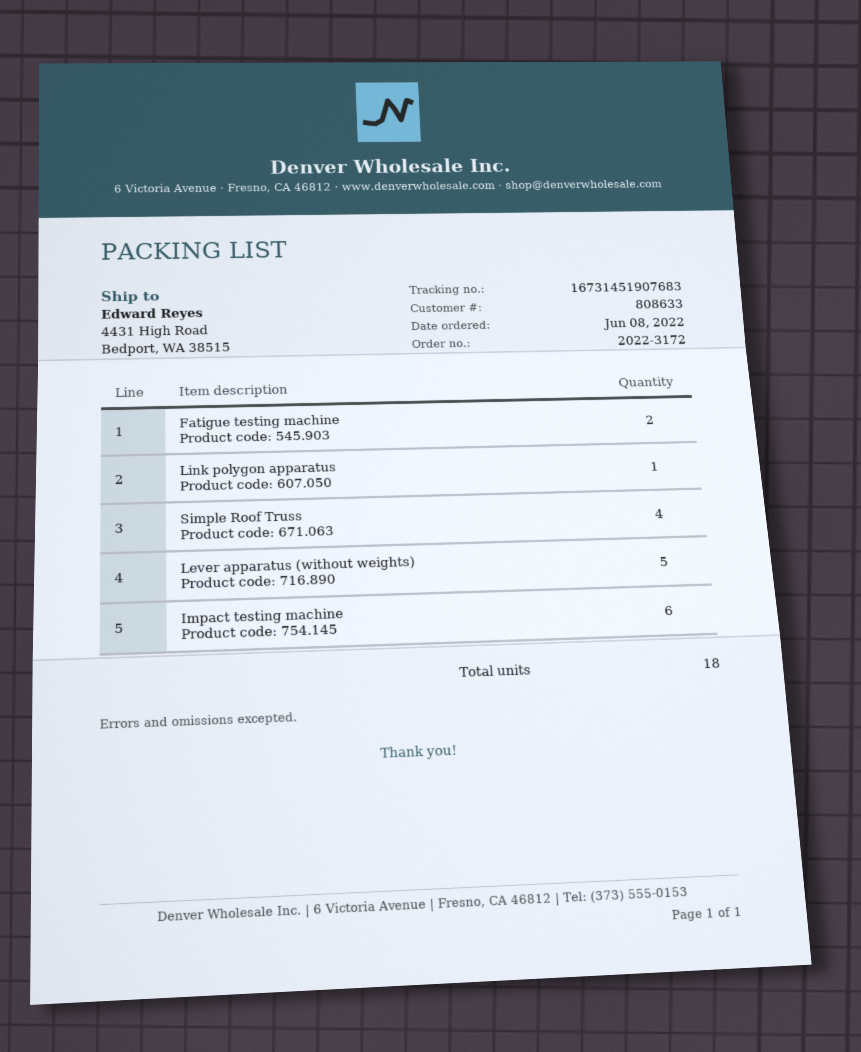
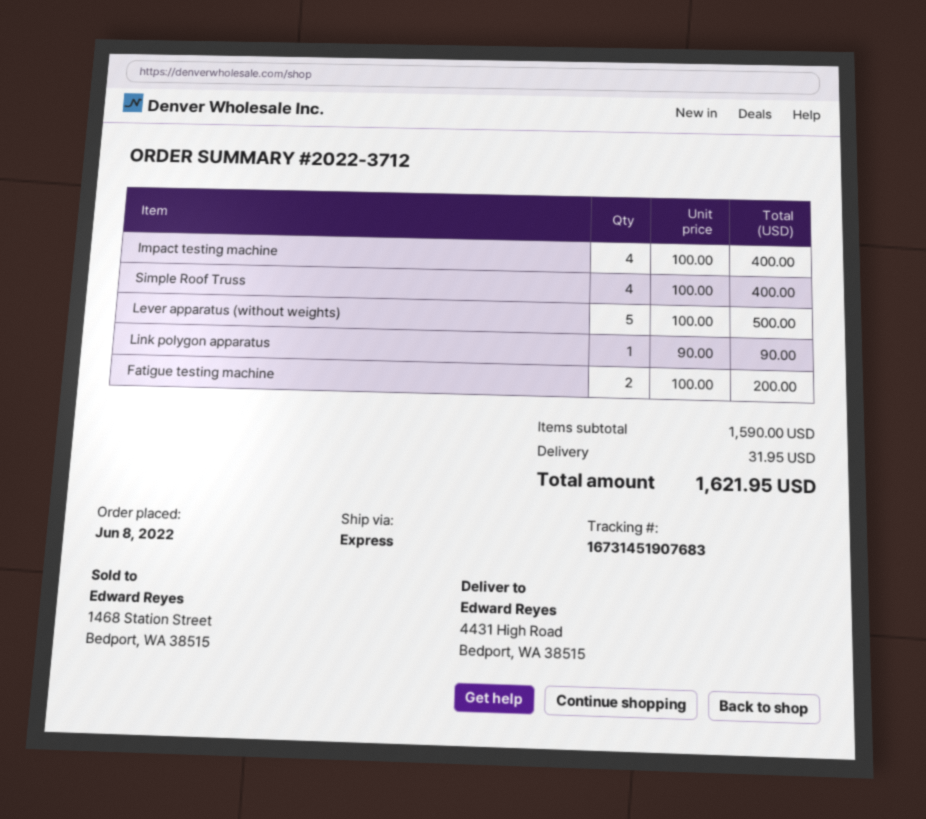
order number: 2022-3172 -> 2022-3712
Impact testing machine: 6 -> 4

